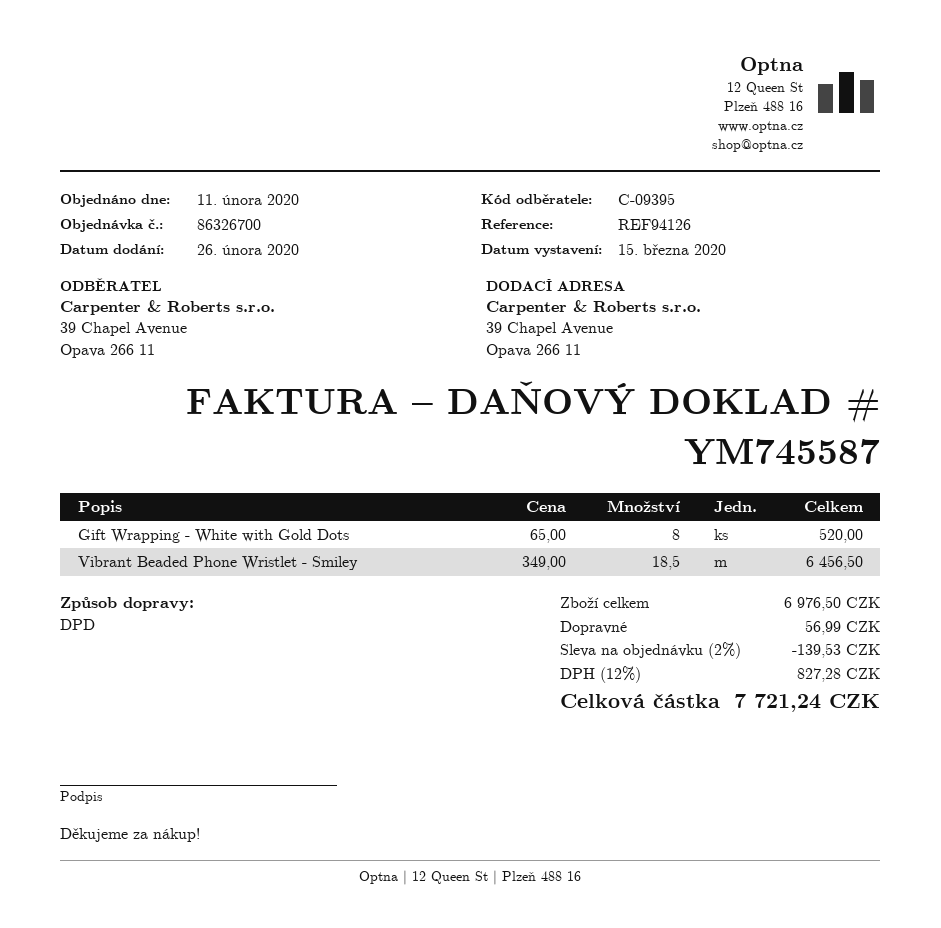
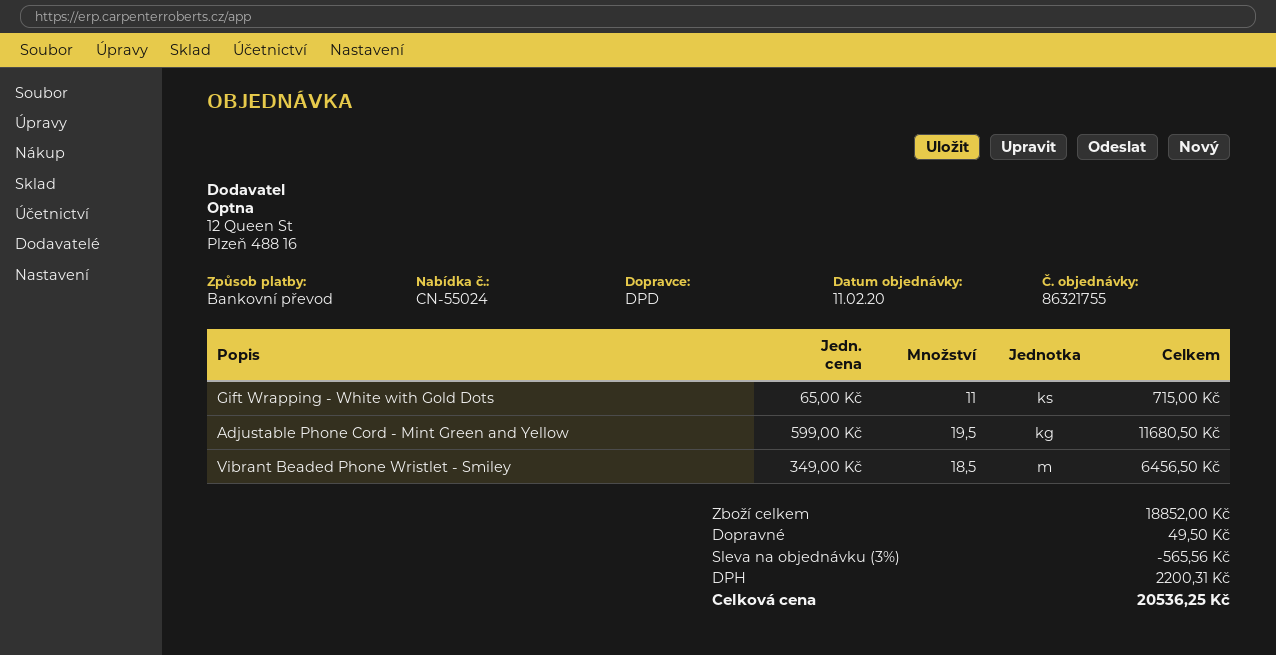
order number: 86326700 -> 86321755
Gift Wrapping - White with Gold Dots: 8 x 65.00 = 520.00 -> 11 x 65.00 = 715.00
Adjustable Phone Cord - Mint Green and Yellow: none -> 19.5 x 599.00 = 11680.50
subtotal: 6976.50 -> 18852.00
discount: 2% = 139.53 -> 3% = 565.56
shipping: 56.99 -> 49.50
tax: 827.28 -> 2200.31
total: 7721.24 -> 20536.25

